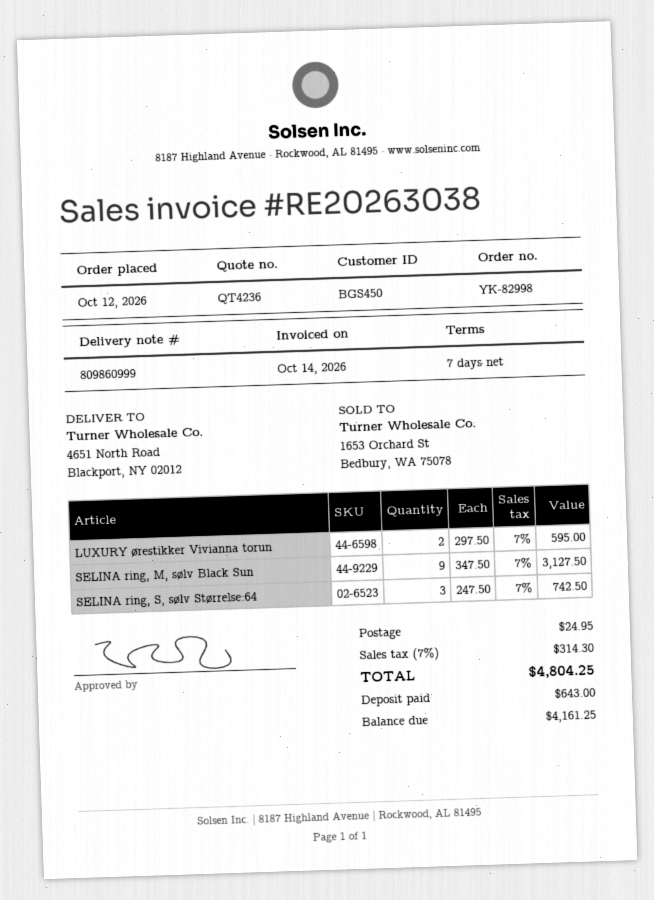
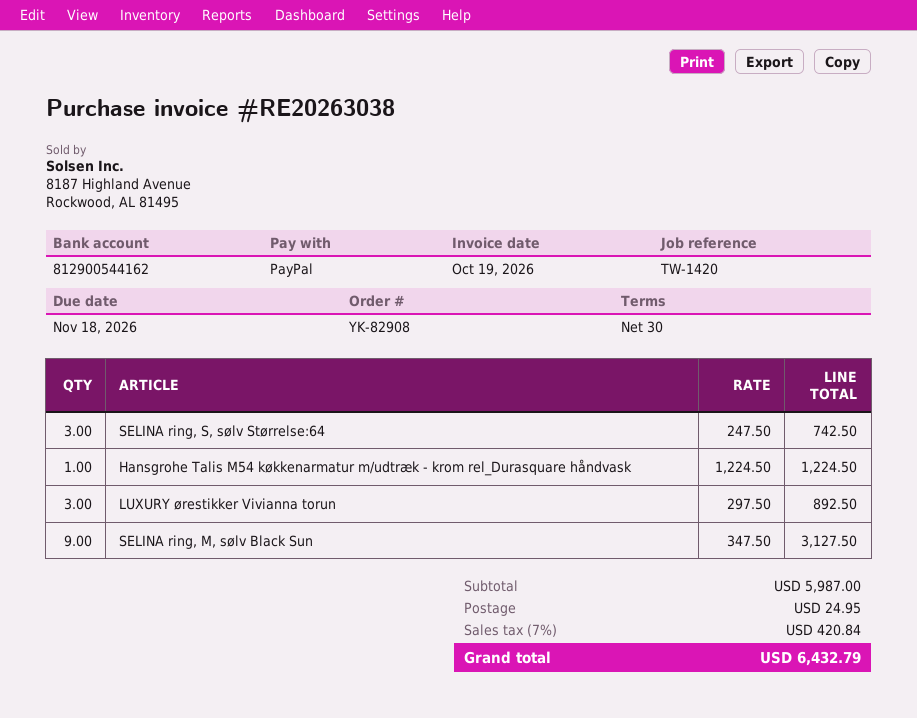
order number: YK-82998 -> YK-82908
invoice date: 2026-10-14 -> 2026-10-19
payment terms: 7 days -> 30 days
LUXURY ørestikker Vivianna torun: 2 x 297.50 = 595.00 -> 3 x 297.50 = 892.50
Hansgrohe Talis M54 køkkenarmatur m/udtræk - krom rel_Durasquare håndvask: none -> 1 x 1224.50 = 1224.50
tax: 7% = 314.30 -> 7% = 420.84
total: 4804.25 -> 6432.79

